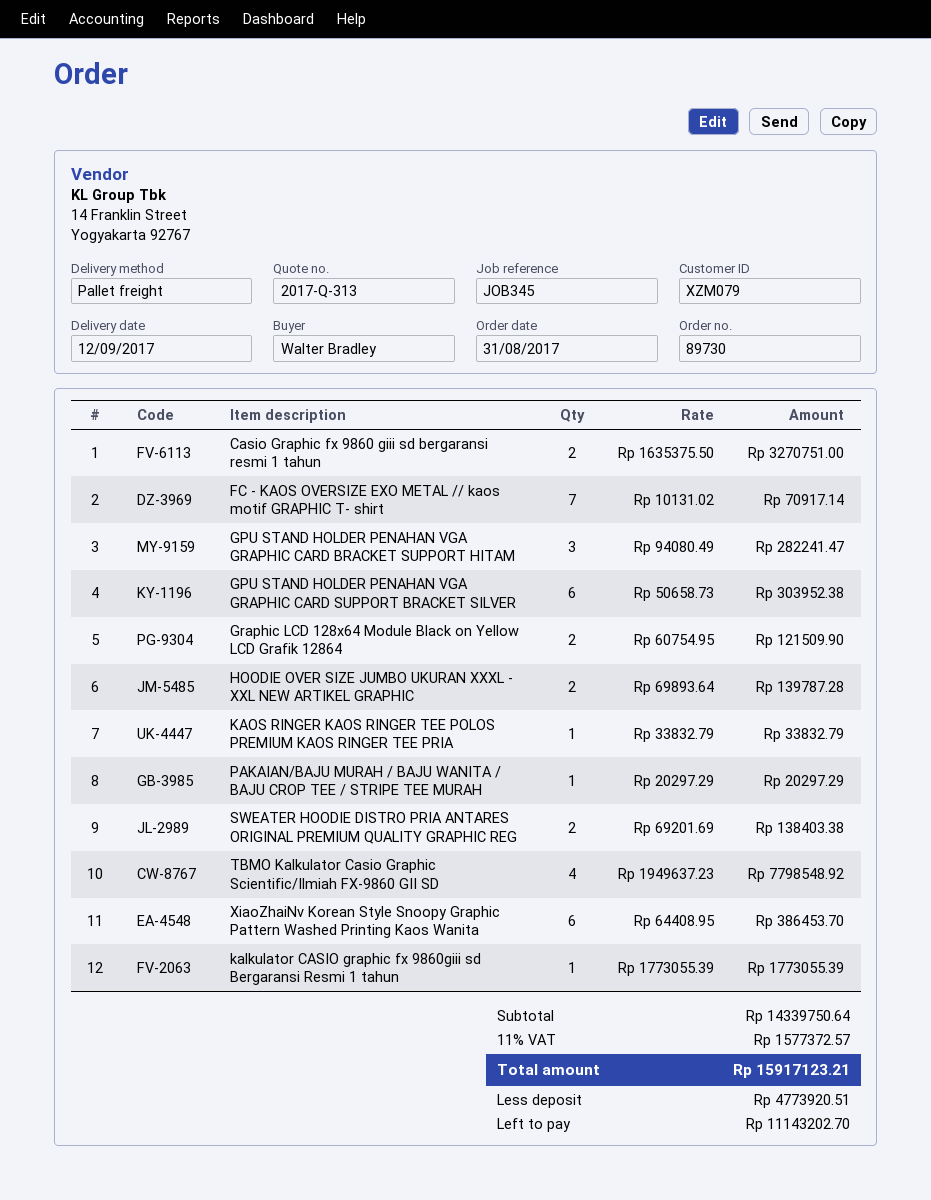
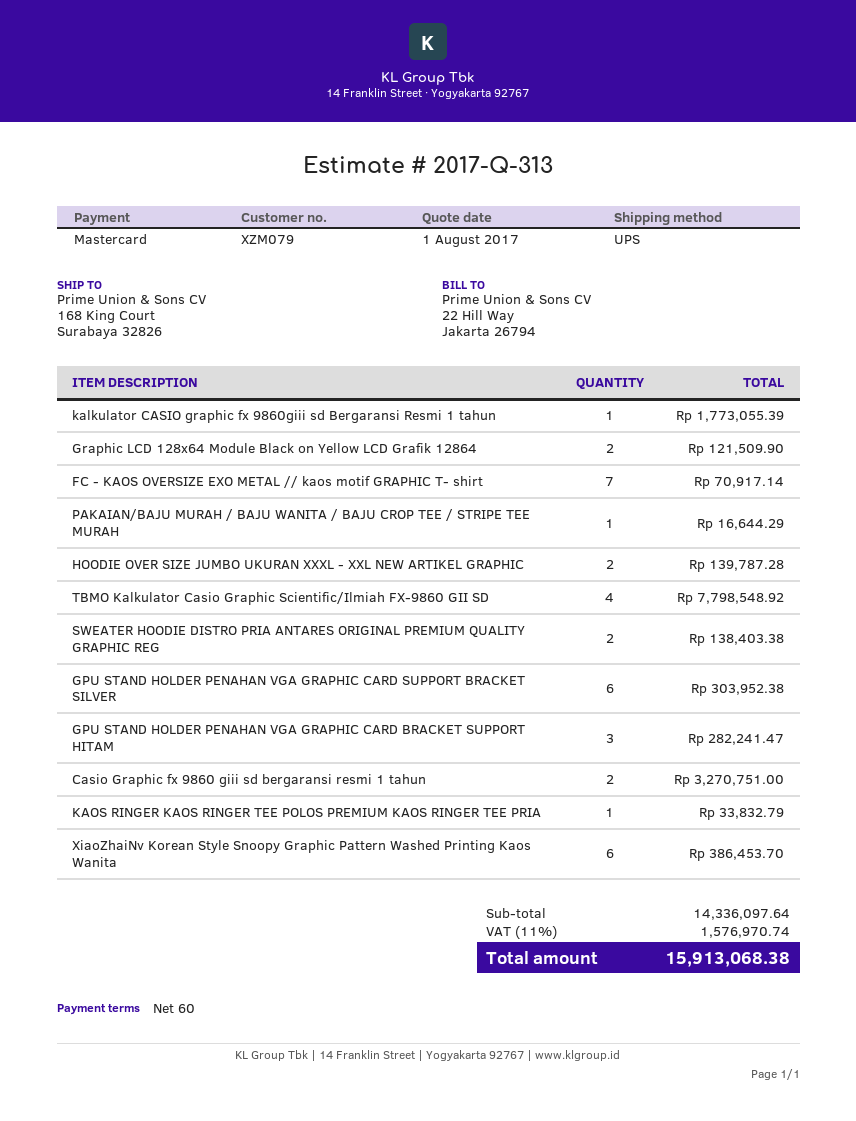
shipping method: pallet freight -> UPS
PAKAIAN/BAJU MURAH / BAJU WANITA / BAJU CROP TEE / STRIPE TEE MURAH: 1 for 20297.29 -> 1 for 16644.29
subtotal: 14339750.64 -> 14336097.64
tax: 11% = 1577372.57 -> 11% = 1576970.74
total: 15917123.21 -> 15913068.38

